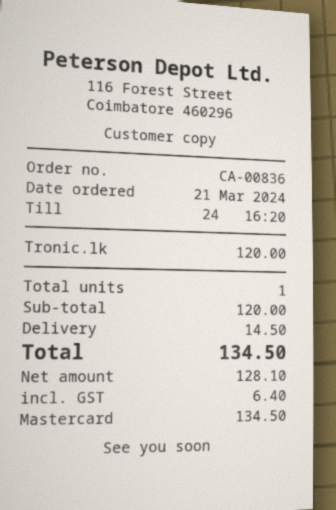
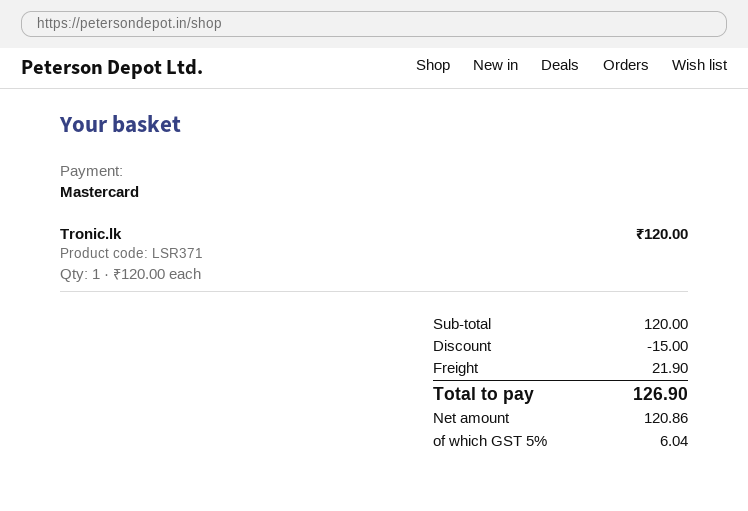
discount: none -> 15.00
shipping: 14.50 -> 21.90
net: 128.10 -> 120.86
tax: 6.40 -> 6.04
total: 134.50 -> 126.90

